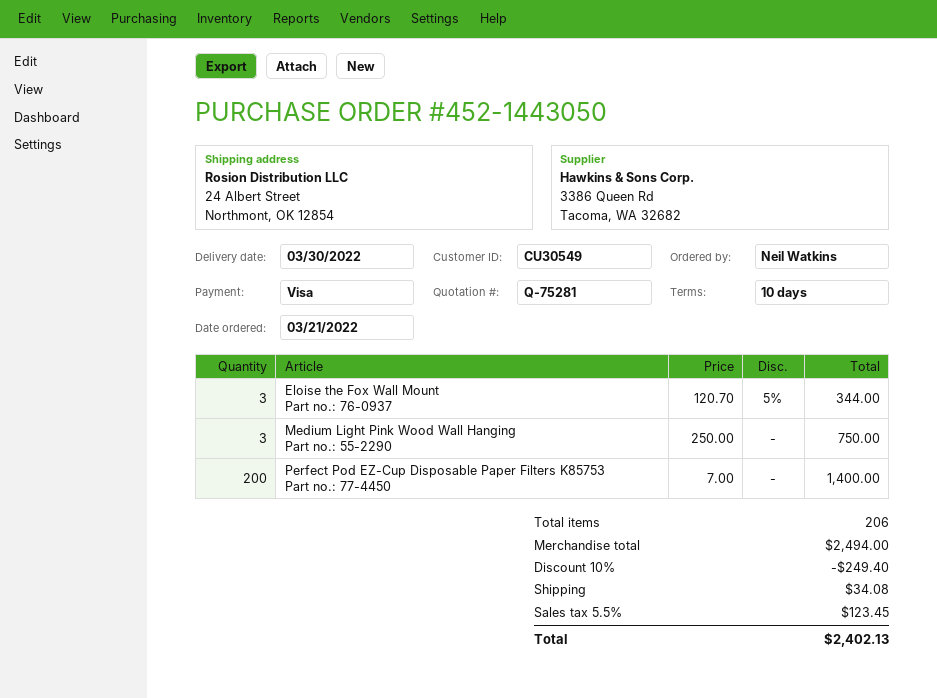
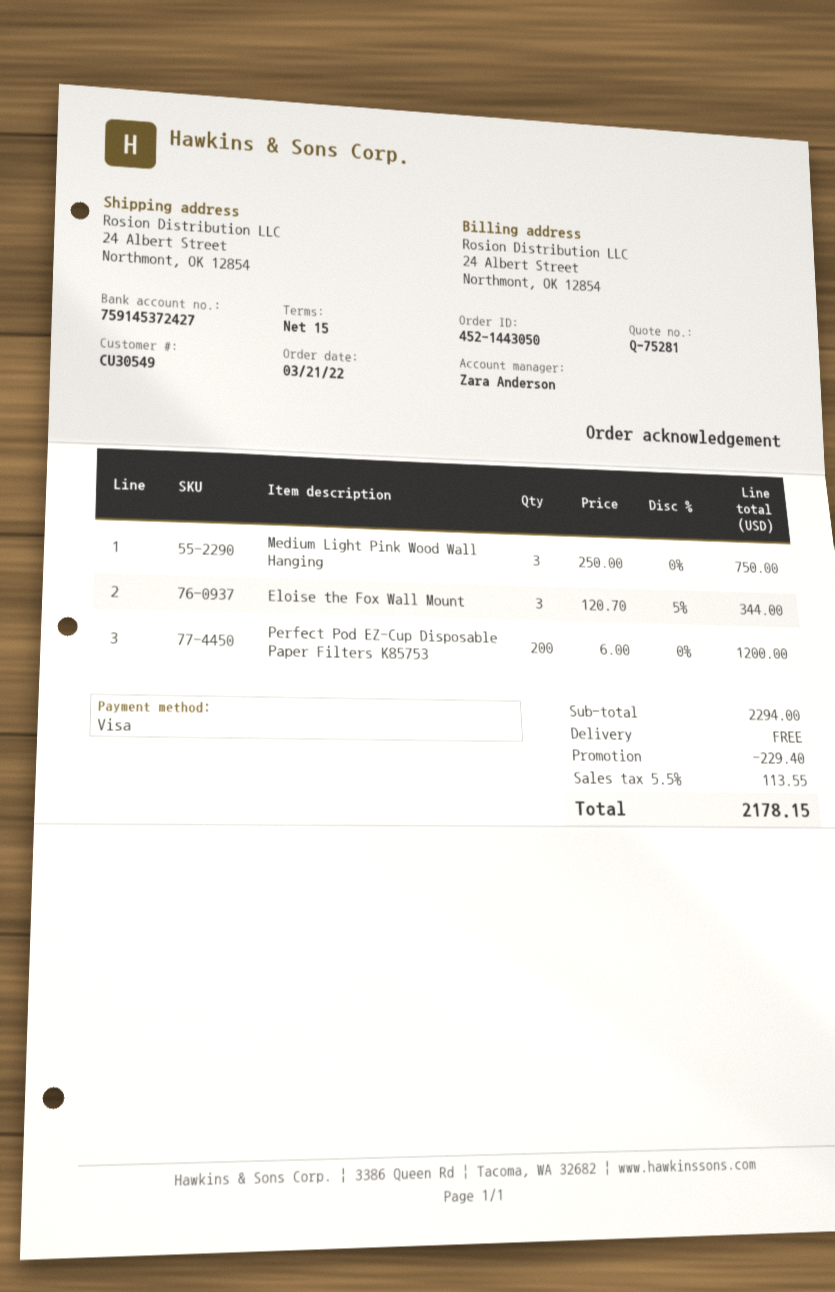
payment terms: 10 days -> 15 days
Perfect Pod EZ-Cup Disposable Paper Filters K85753: 200 x 7.00 = 1400.00 -> 200 x 6.00 = 1200.00
subtotal: 2494.00 -> 2294.00
discount: 249.40 -> 229.40
shipping: 34.08 -> 0.00
tax: 5.5% = 123.45 -> 5.5% = 113.55
total: 2402.13 -> 2178.15

